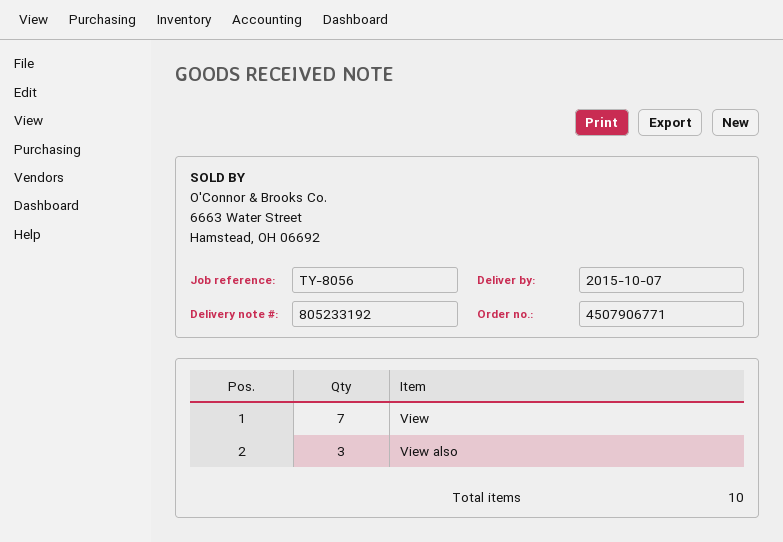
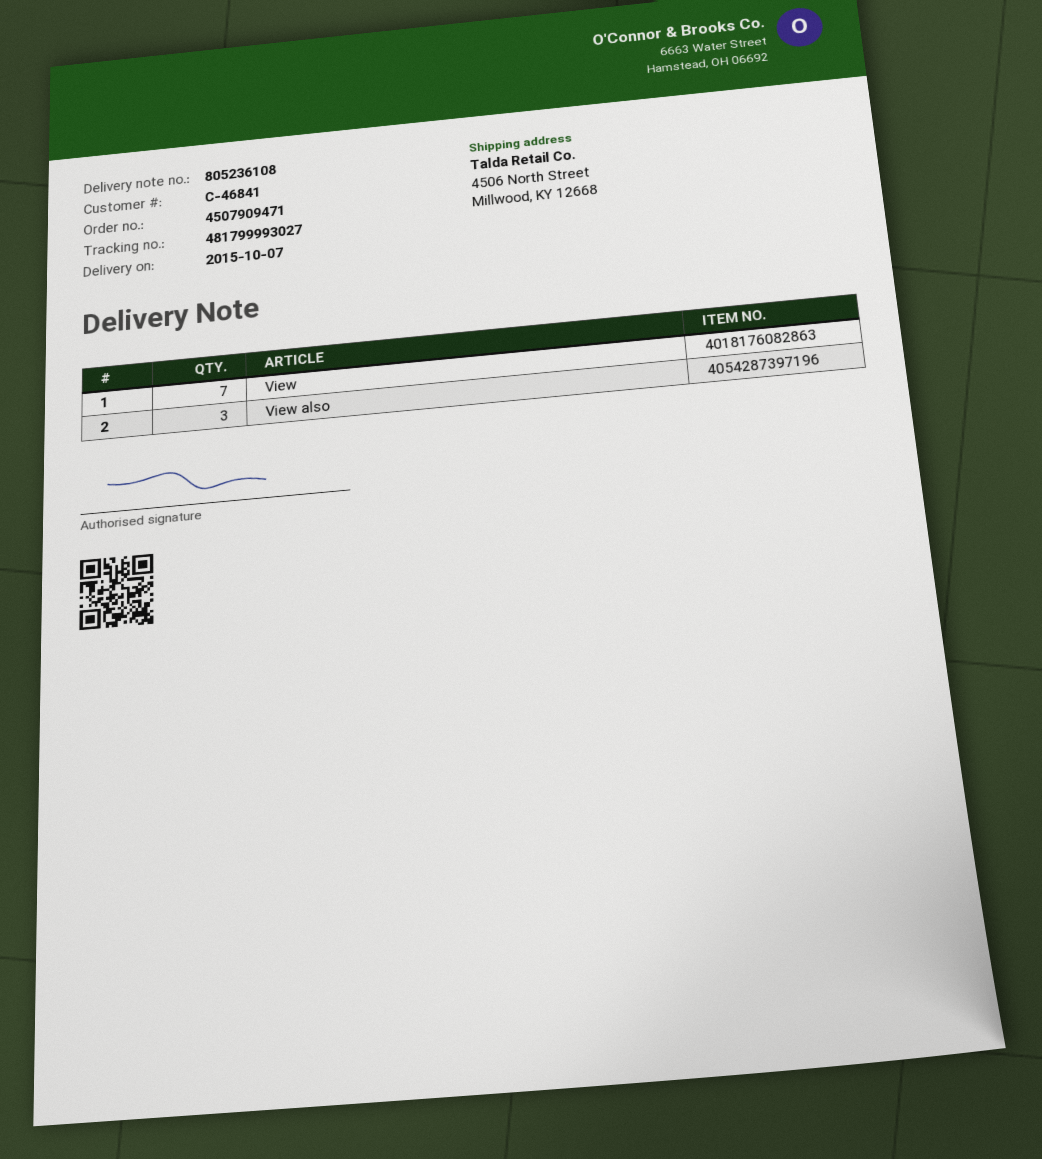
order number: 4507906771 -> 4507909471
delivery note number: 805233192 -> 805236108

